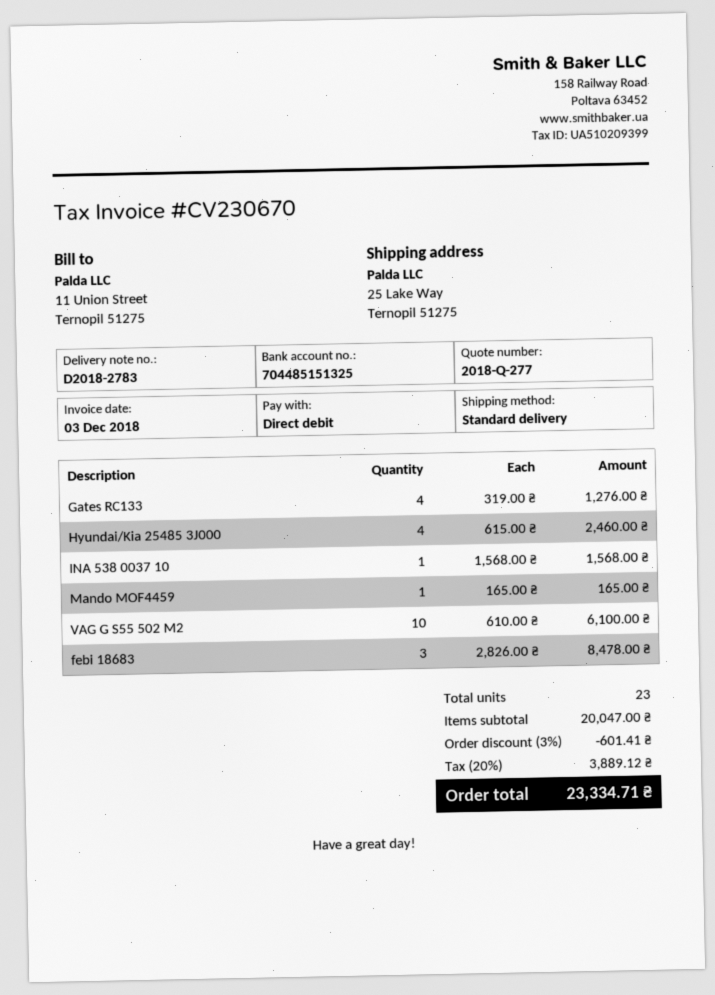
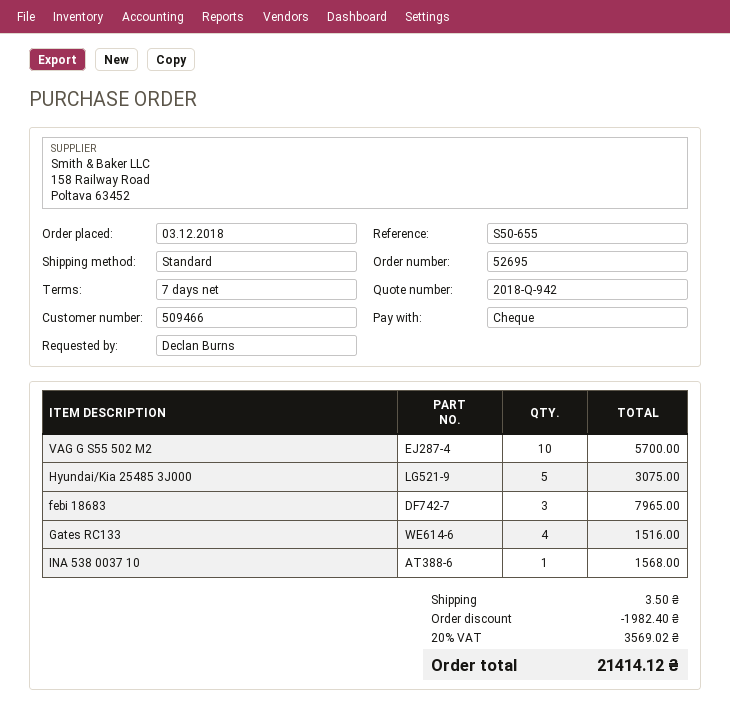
quote number: 2018-Q-277 -> 2018-Q-942
payment method: direct debit -> cheque
Gates RC133: 4 for 1276.00 -> 4 for 1516.00
Hyundai/Kia 25485 3J000: 4 for 2460.00 -> 5 for 3075.00
Mando MOF4459: 1 for 165.00 -> none
VAG G S55 502 M2: 10 for 6100.00 -> 10 for 5700.00
febi 18683: 3 for 8478.00 -> 3 for 7965.00
discount: 601.41 -> 1982.40
shipping: none -> 3.50
tax: 20% = 3889.12 -> 20% = 3569.02
total: 23334.71 -> 21414.12

